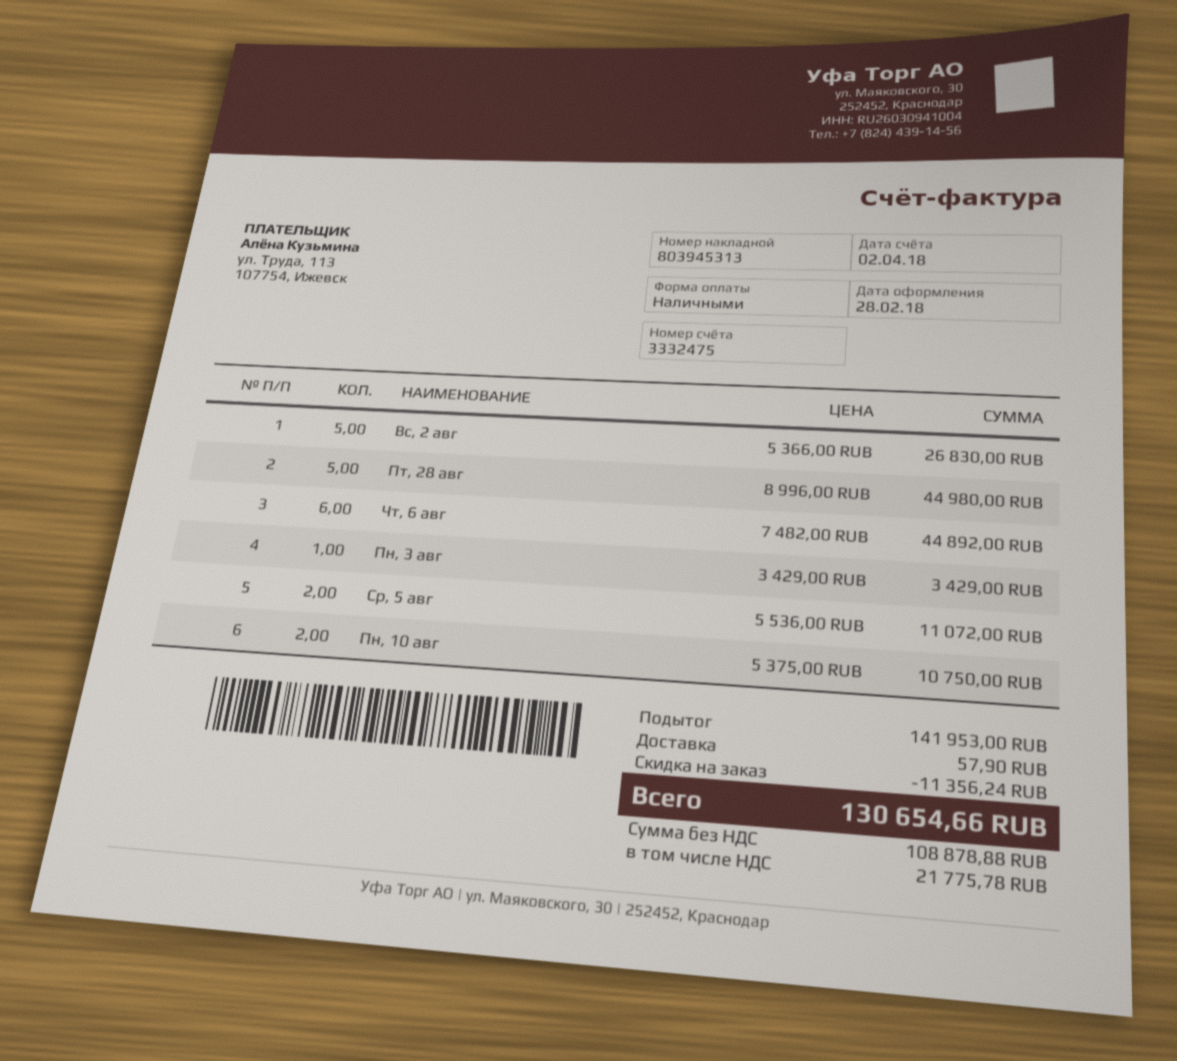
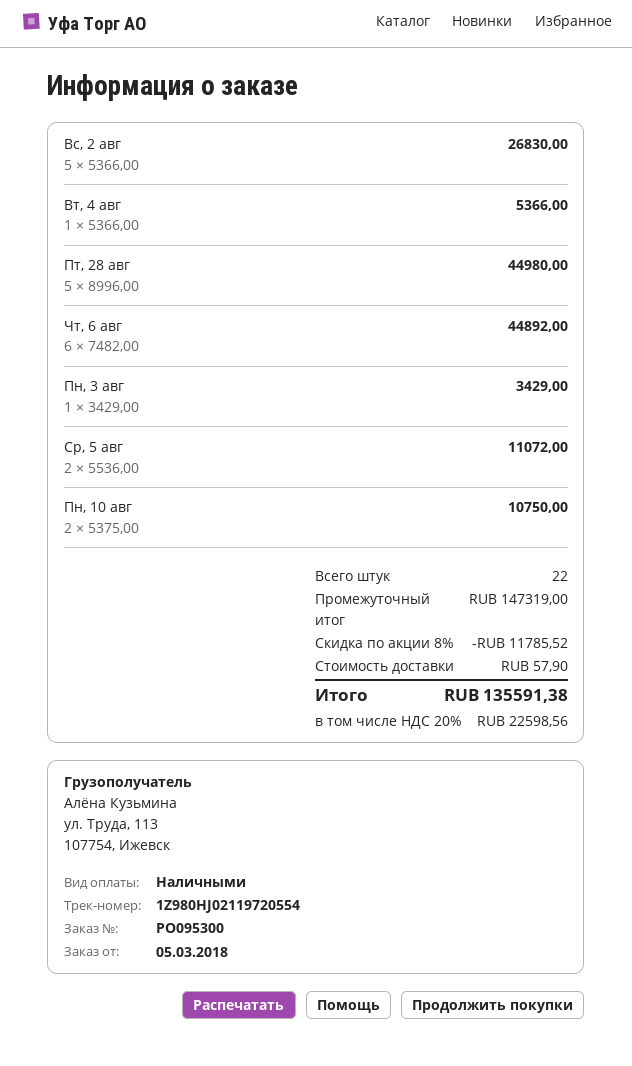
order date: 2018-02-28 -> 2018-03-05
Вт, 4 авг: none -> 1 x 5366.00 = 5366.00
subtotal: 141953.00 -> 147319.00
discount: 11356.24 -> 11785.52
tax: 21775.78 -> 22598.56
total: 130654.66 -> 135591.38

